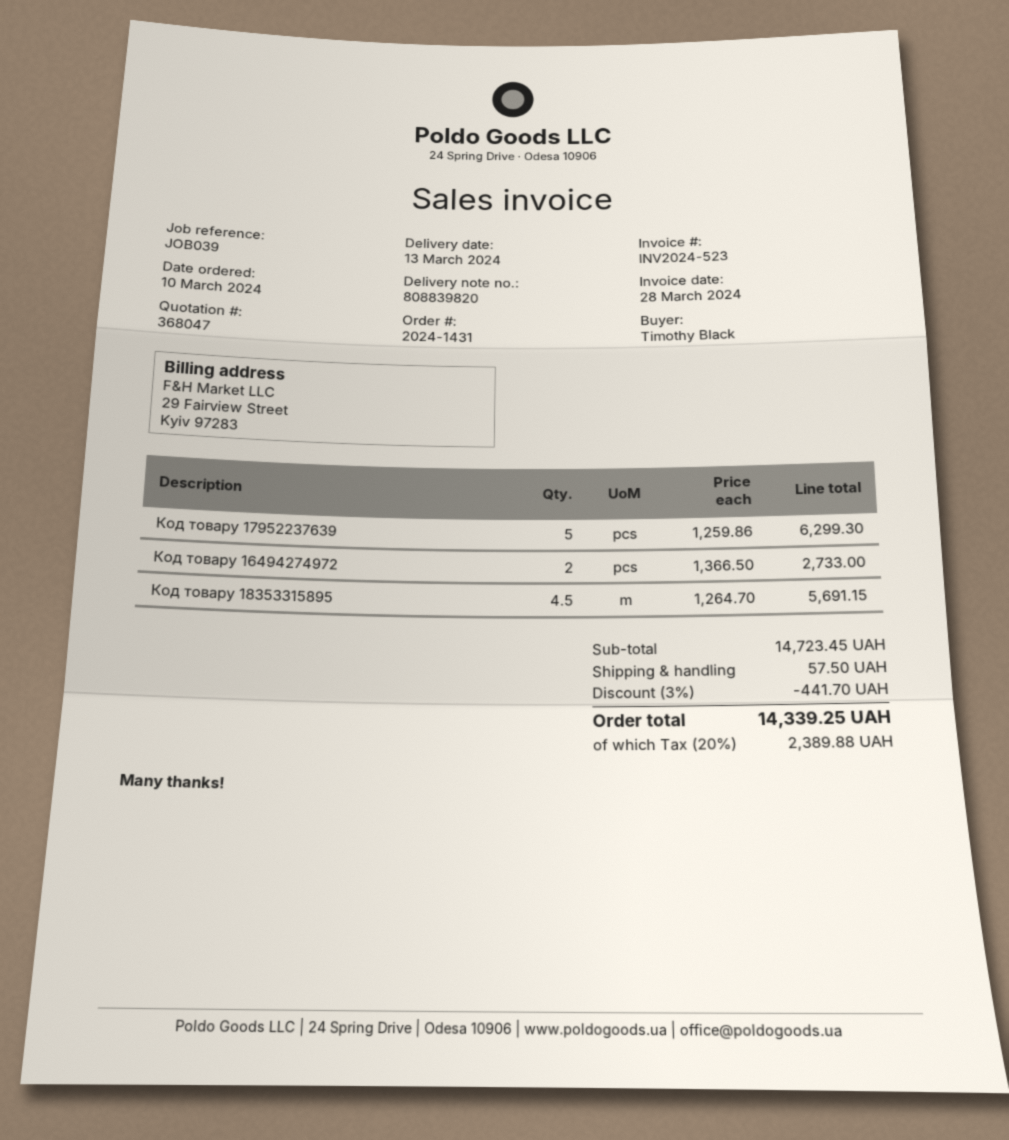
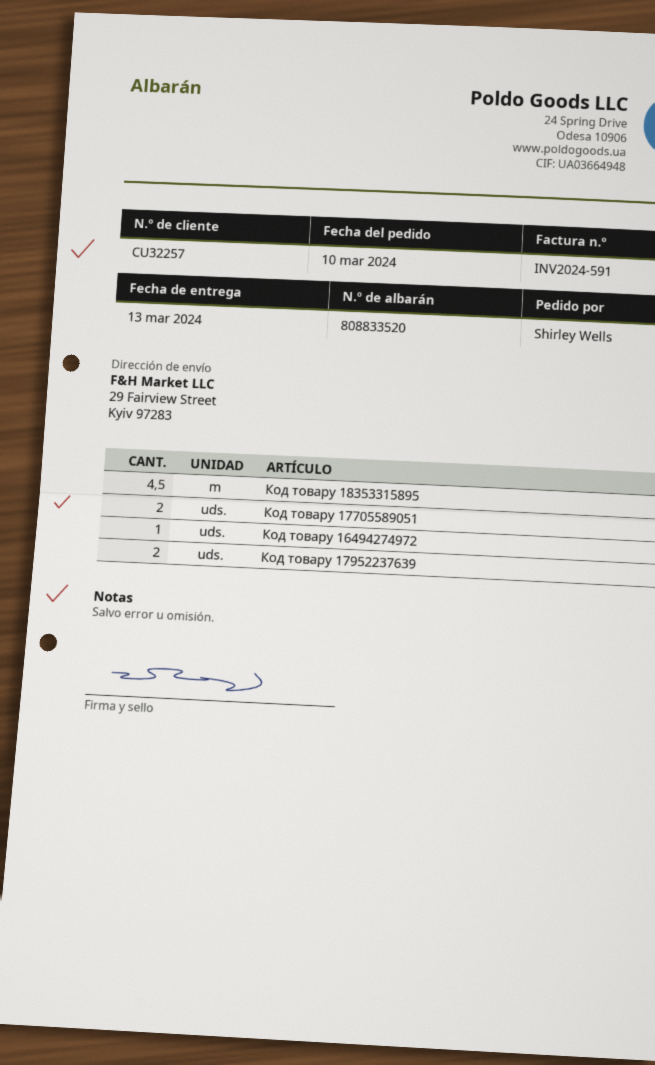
delivery note number: 808839820 -> 808833520
invoice number: INV2024-523 -> INV2024-591
ordered by: Timothy Black -> Shirley Wells
Код товару 17952237639: 5 -> 2
Код товару 16494274972: 2 -> 1
Код товару 17705589051: none -> 2

